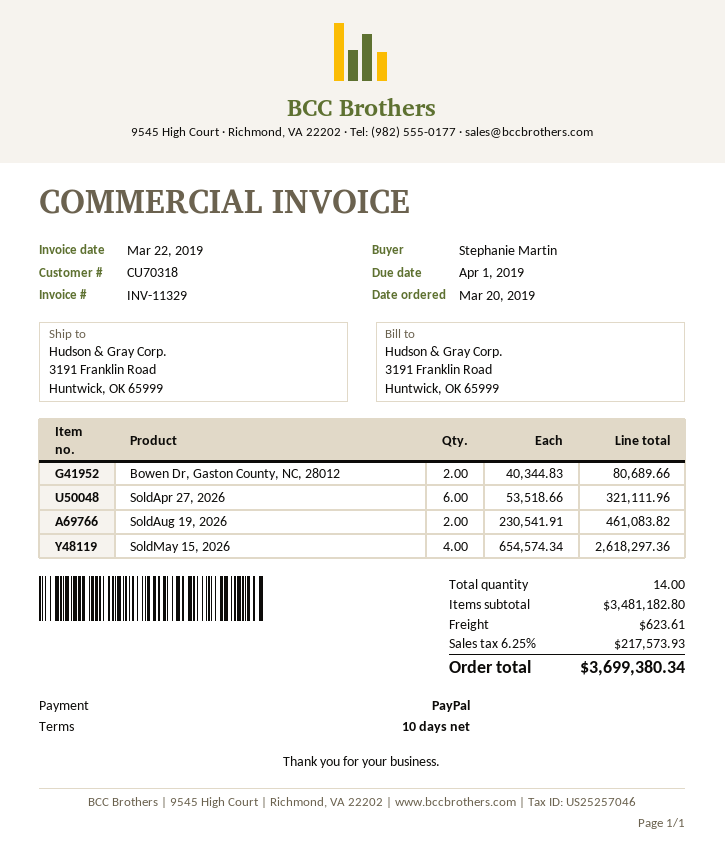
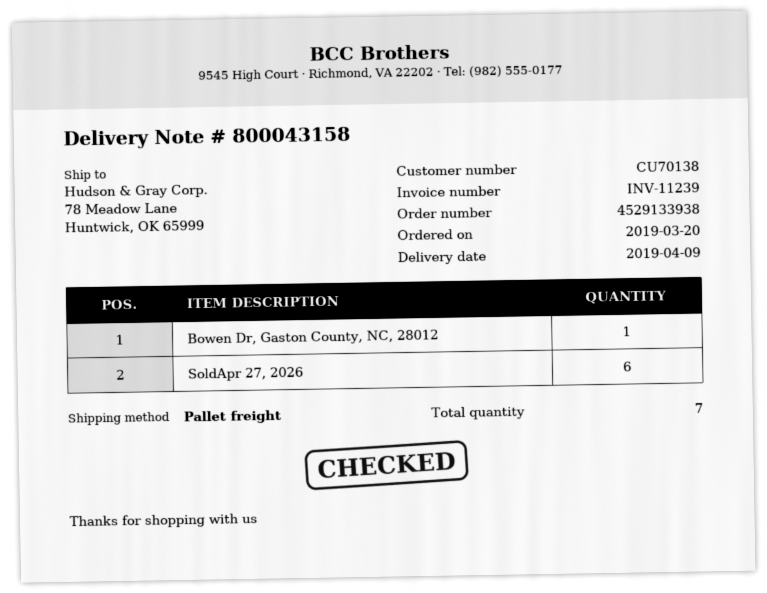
invoice number: INV-11329 -> INV-11239
customer number: CU70318 -> CU70138
ship to: 3191 Franklin Road, Huntwick, OK 65999 -> 78 Meadow Lane, Huntwick, OK 65999
Bowen Dr, Gaston County, NC, 28012: 2 -> 1
SoldAug 19, 2026: 2 -> none
SoldMay 15, 2026: 4 -> none
total quantity: 14 -> 7

